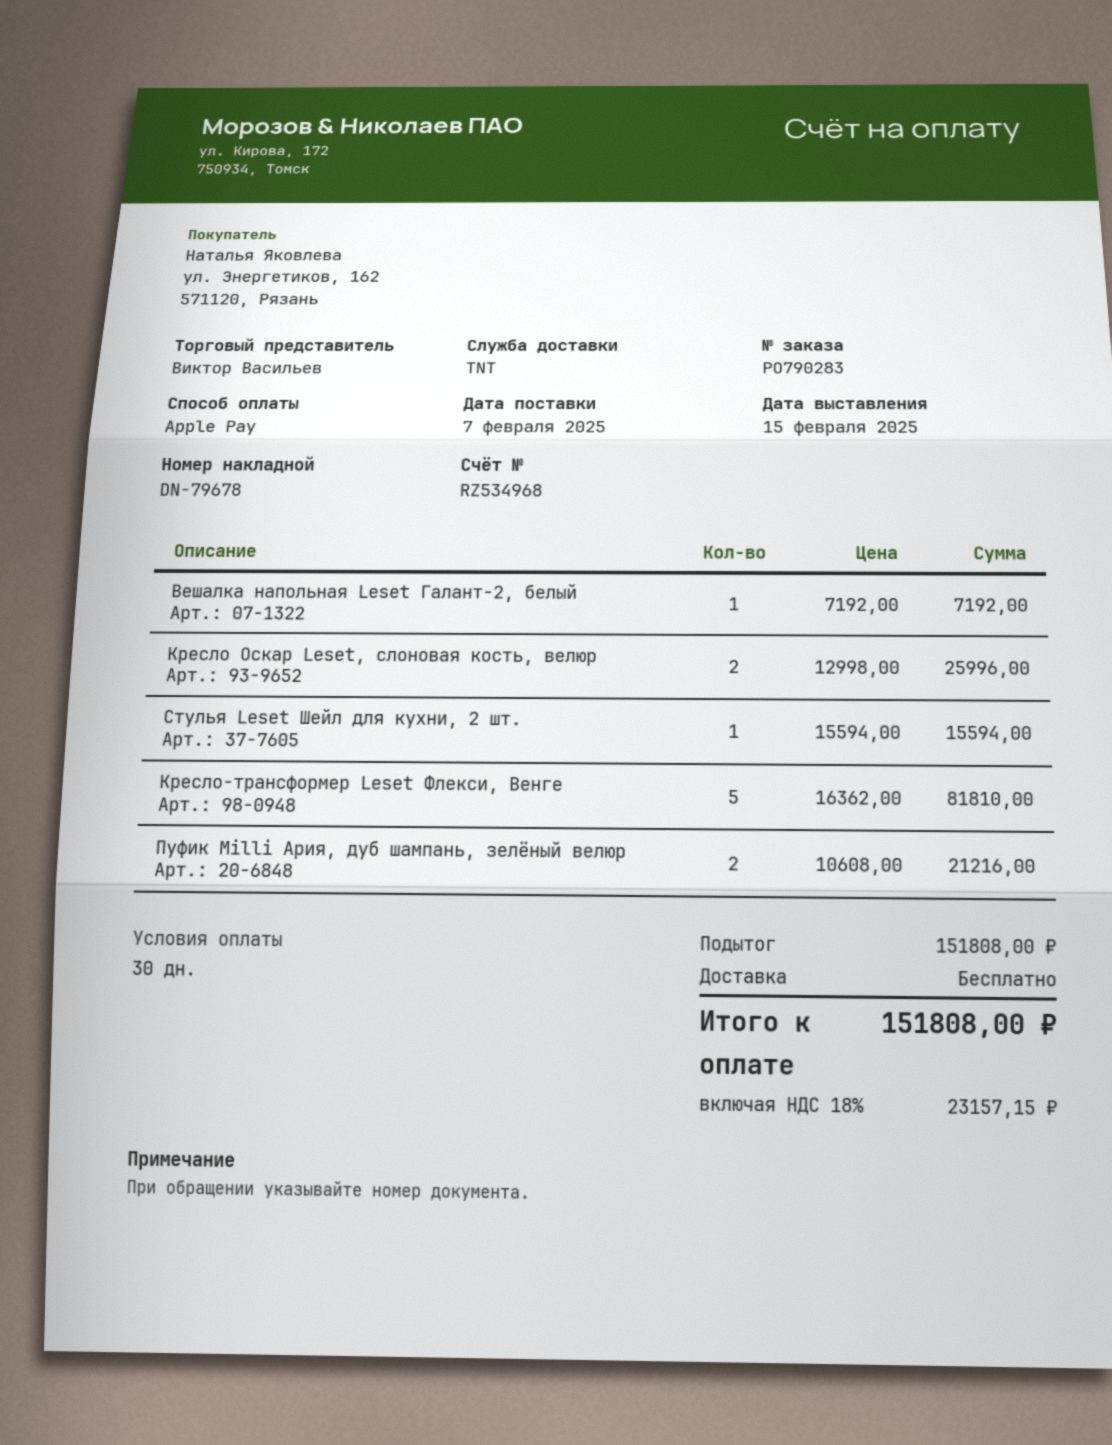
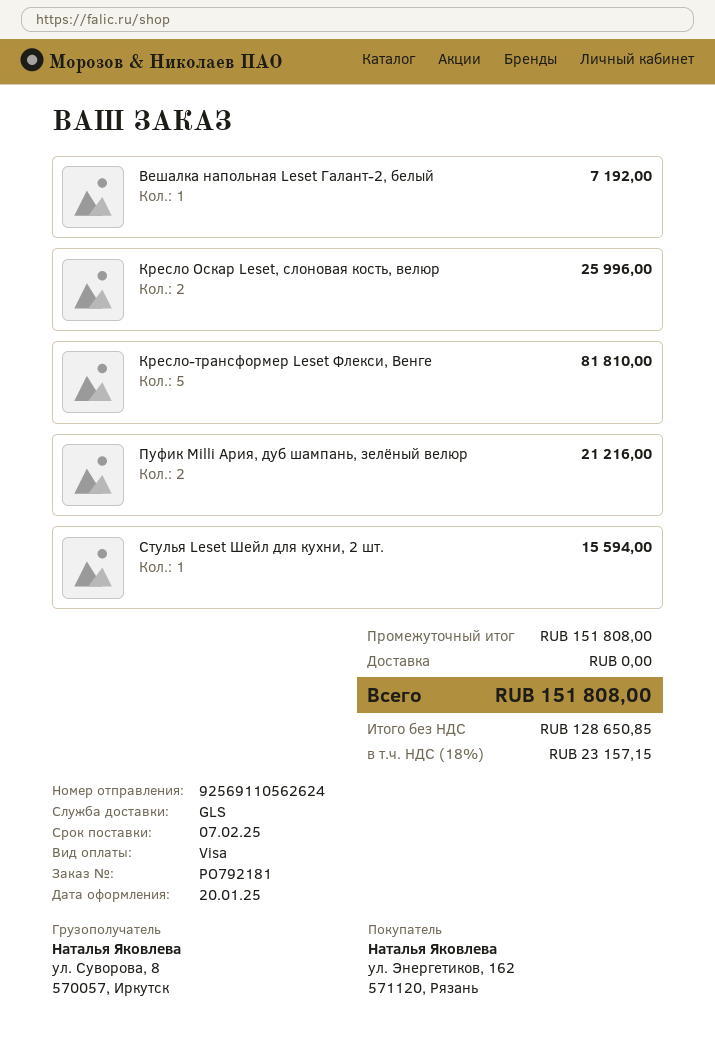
order number: PO790283 -> PO792181
payment method: Apple Pay -> Visa
shipping method: TNT -> GLS

